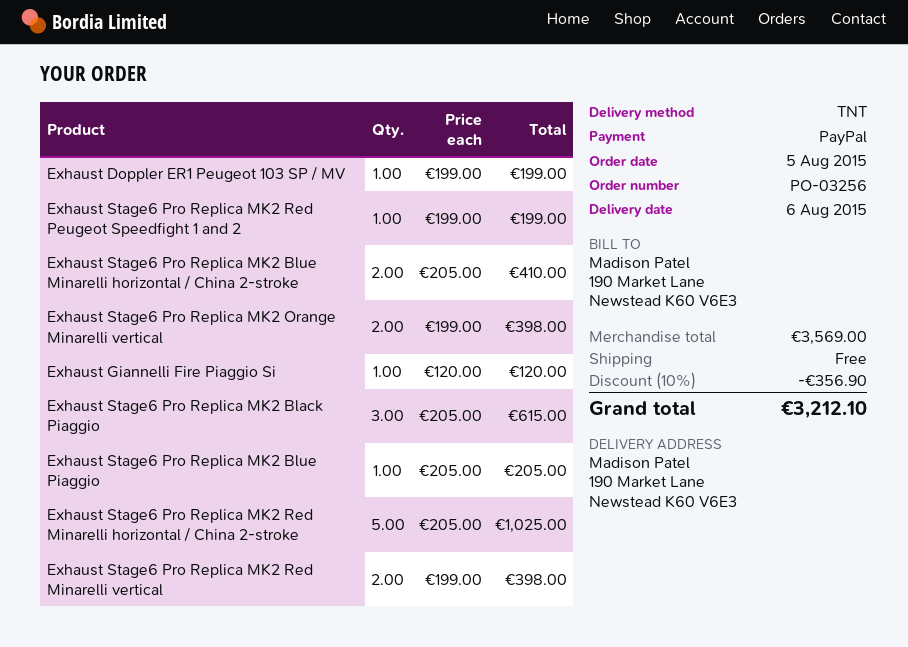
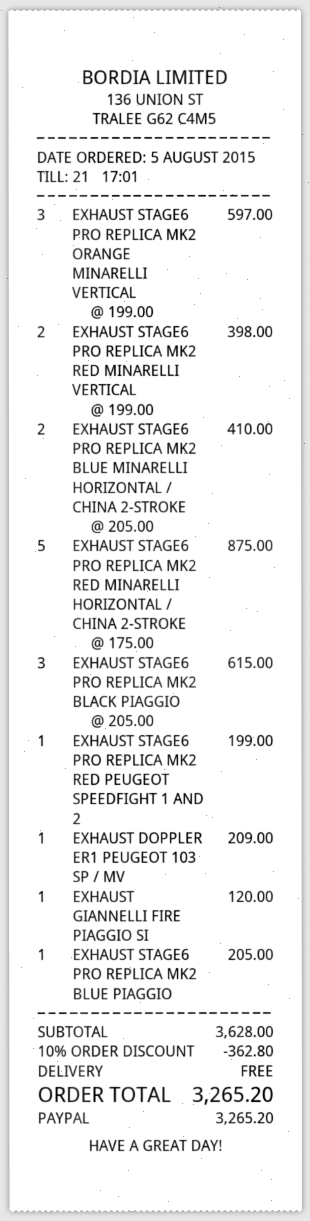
Exhaust Doppler ER1 Peugeot 103 SP / MV: 1 x 199.00 = 199.00 -> 1 x 209.00 = 209.00
Exhaust Stage6 Pro Replica MK2 Orange Minarelli vertical: 2 x 199.00 = 398.00 -> 3 x 199.00 = 597.00
Exhaust Stage6 Pro Replica MK2 Red Minarelli horizontal / China 2-stroke: 5 x 205.00 = 1025.00 -> 5 x 175.00 = 875.00
subtotal: 3569.00 -> 3628.00
discount: 10% = 356.90 -> 10% = 362.80
total: 3212.10 -> 3265.20

